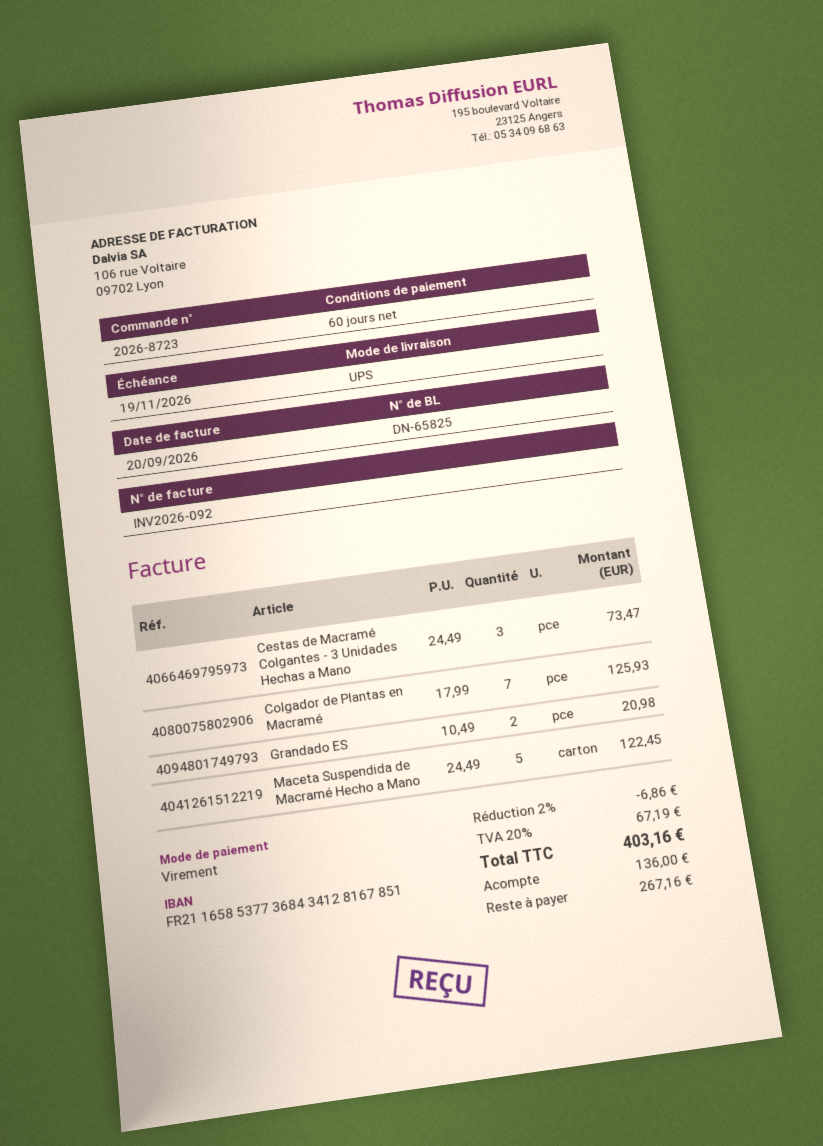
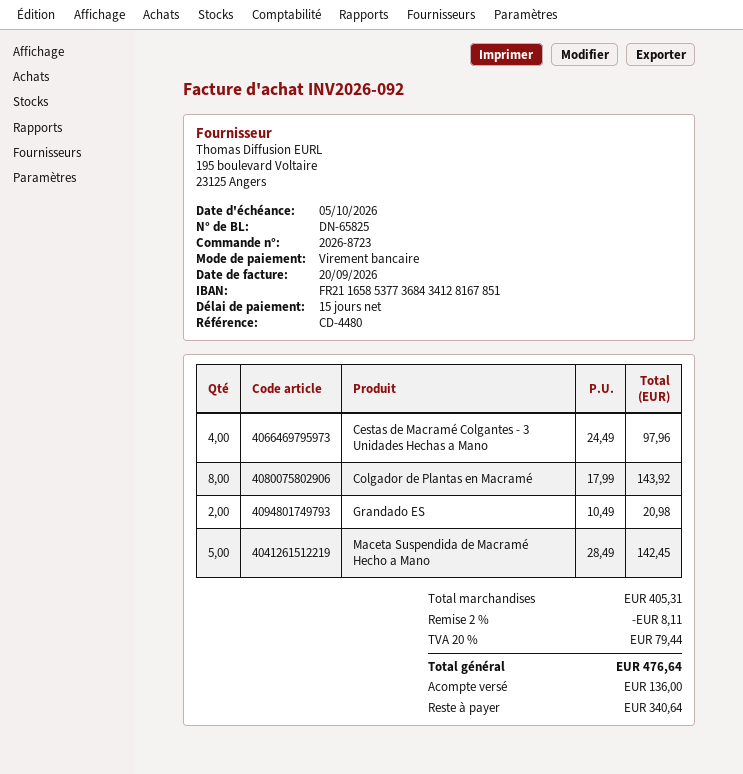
payment terms: 60 days -> 15 days
due date: 2026-11-19 -> 2026-10-05
Cestas de Macramé Colgantes - 3 Unidades Hechas a Mano: 3 x 24.49 = 73.47 -> 4 x 24.49 = 97.96
Colgador de Plantas en Macramé: 7 x 17.99 = 125.93 -> 8 x 17.99 = 143.92
Maceta Suspendida de Macramé Hecho a Mano: 5 x 24.49 = 122.45 -> 5 x 28.49 = 142.45
discount: 2% = 6.86 -> 2% = 8.11
tax: 20% = 67.19 -> 20% = 79.44
total: 403.16 -> 476.64
balance: 267.16 -> 340.64

